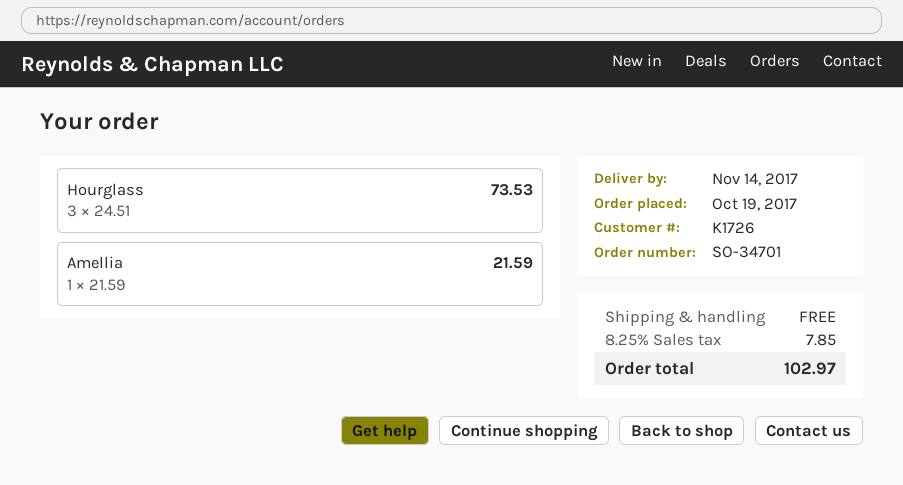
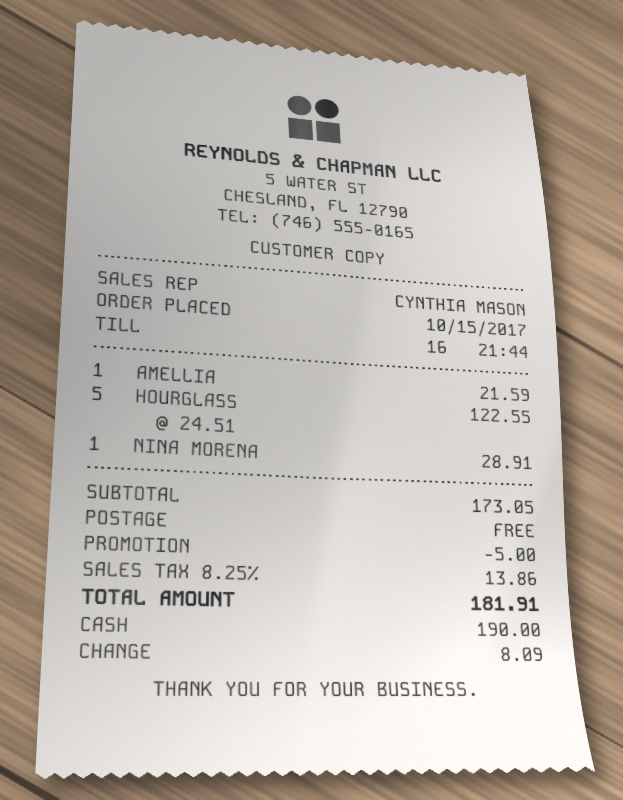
order date: 2017-10-19 -> 2017-10-15
Hourglass: 3 x 24.51 = 73.53 -> 5 x 24.51 = 122.55
NINA MORENA: none -> 1 x 28.91 = 28.91
discount: none -> 5.00
tax: 8.25% = 7.85 -> 8.25% = 13.86
total: 102.97 -> 181.91

